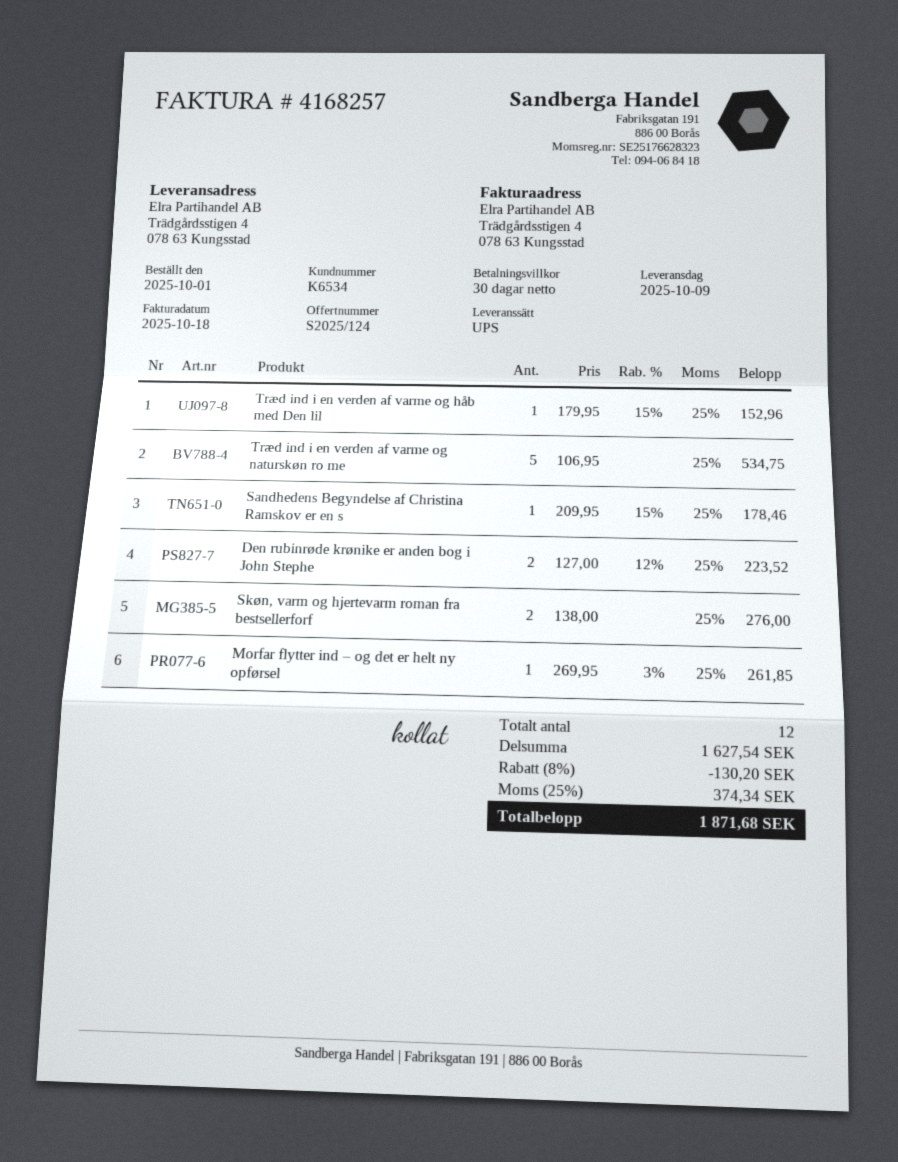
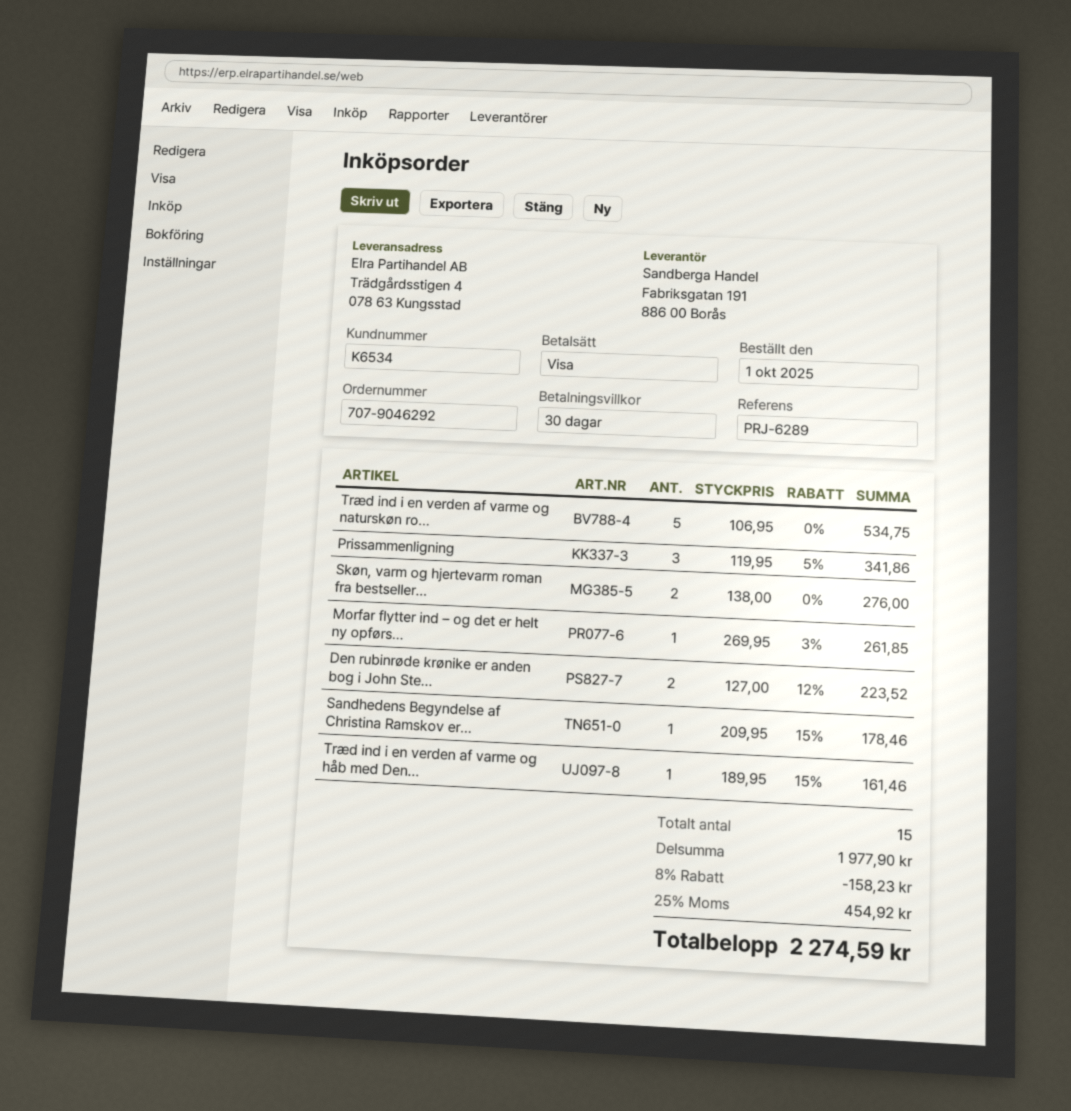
Træd ind i en verden af varme og håb med Den lil: 1 x 179.95 - 15% = 152.96 -> 1 x 189.95 - 15% = 161.46
Prissammenligning: none -> 3 x 119.95 - 5% = 341.86
total quantity: 12 -> 15
subtotal: 1627.54 -> 1977.90
discount: 8% = 130.20 -> 8% = 158.23
tax: 25% = 374.34 -> 25% = 454.92
total: 1871.68 -> 2274.59

